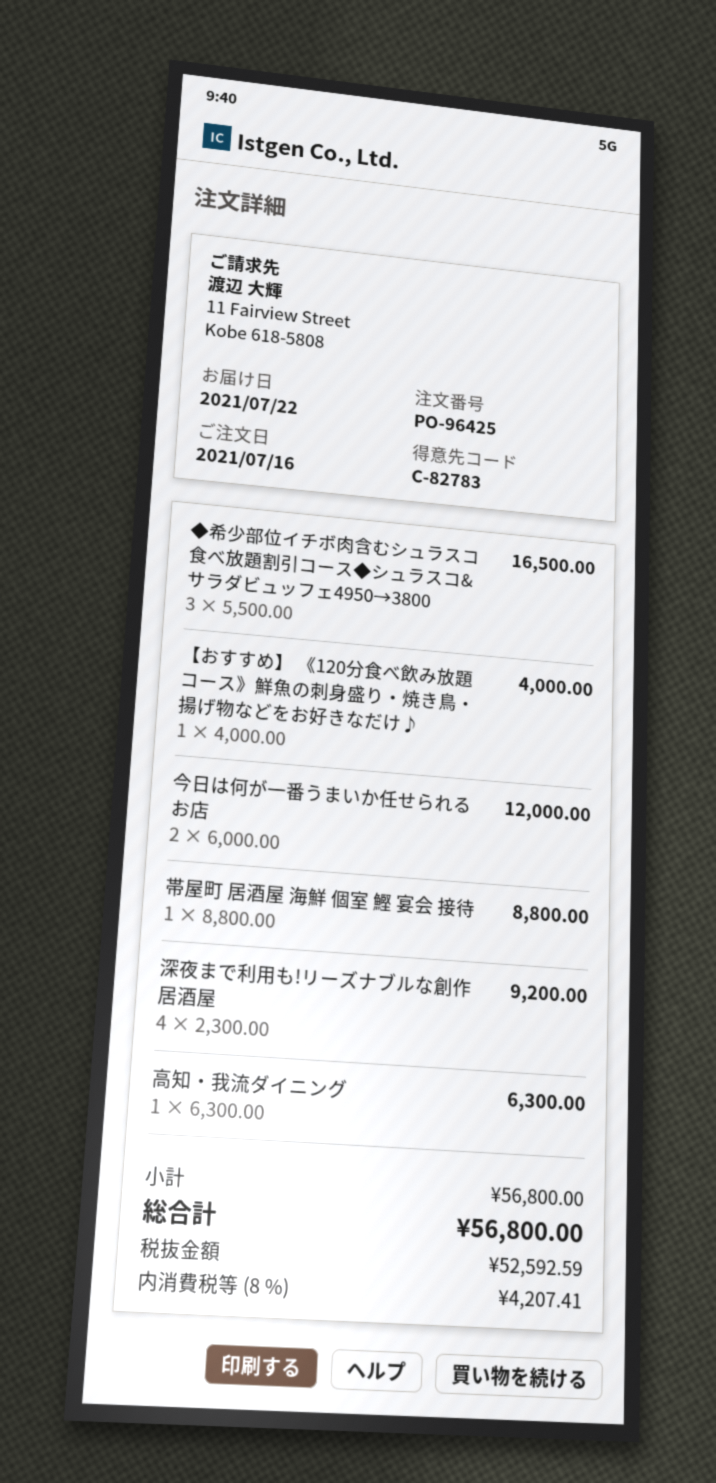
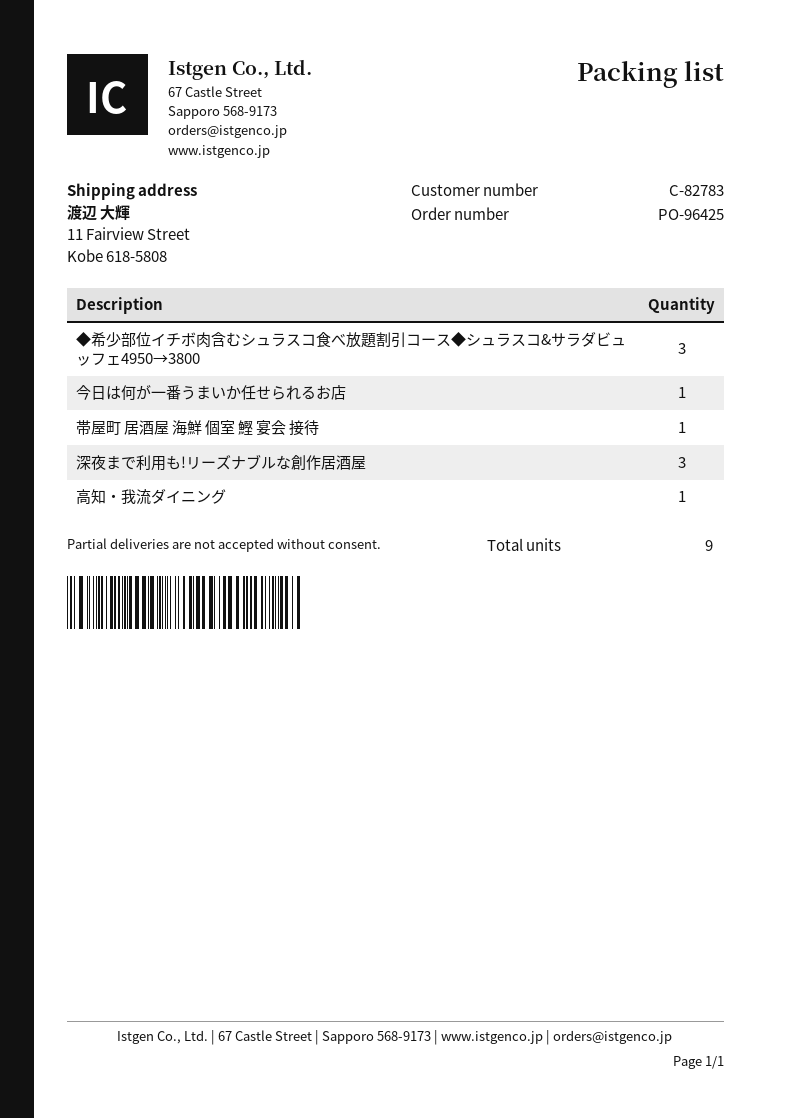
【おすすめ】 《120分食べ飲み放題コース》鮮魚の刺身盛り・焼き鳥・揚げ物などをお好きなだけ♪: 1 -> none
今日は何が一番うまいか任せられるお店: 2 -> 1
深夜まで利用も!リーズナブルな創作居酒屋: 4 -> 3

